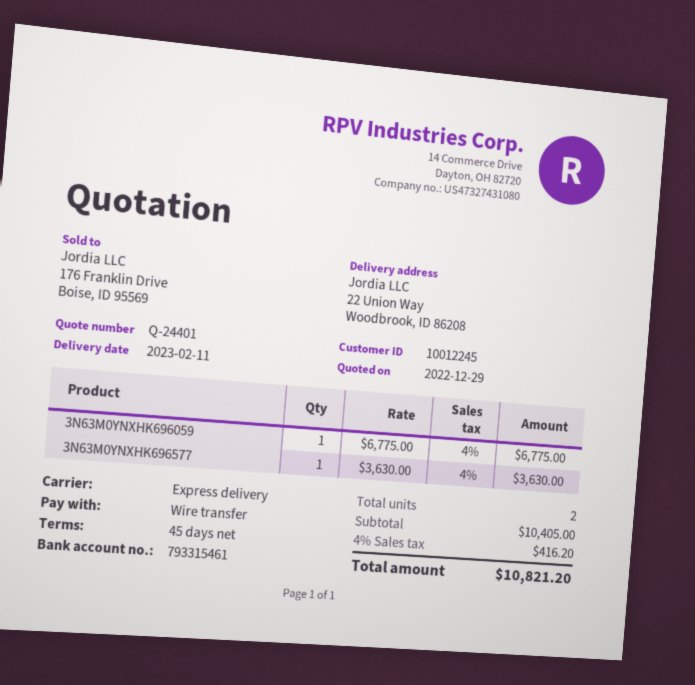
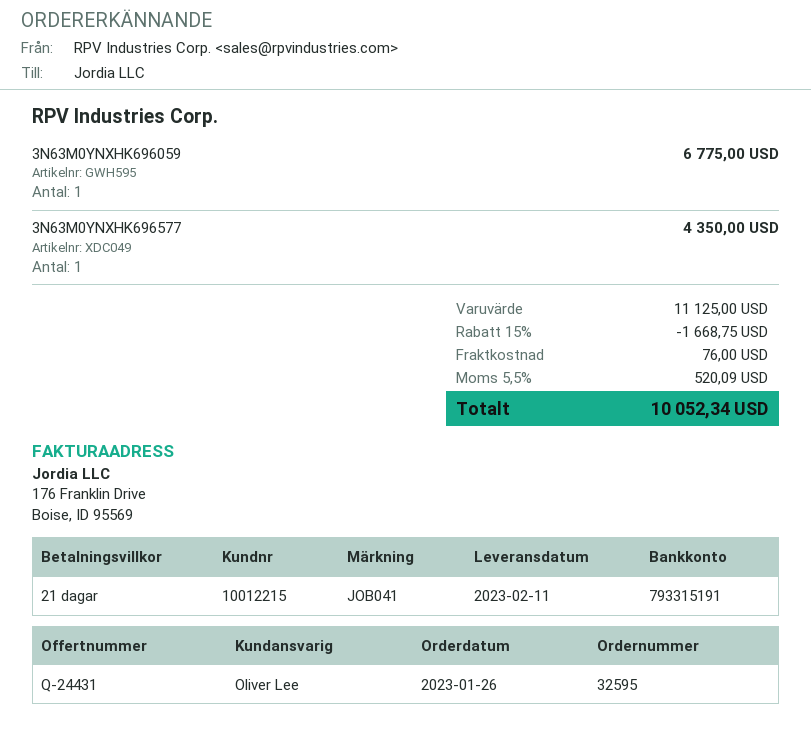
quote number: Q-24401 -> Q-24431
payment terms: 45 days -> 21 days
customer number: 10012245 -> 10012215
bank account: 793315461 -> 793315191
3N63M0YNXHK696577: 1 for 3630.00 -> 1 for 4350.00
subtotal: 10405.00 -> 11125.00
discount: none -> 15% = 1668.75
shipping: none -> 76.00
tax: 4% = 416.20 -> 5.5% = 520.09
total: 10821.20 -> 10052.34

